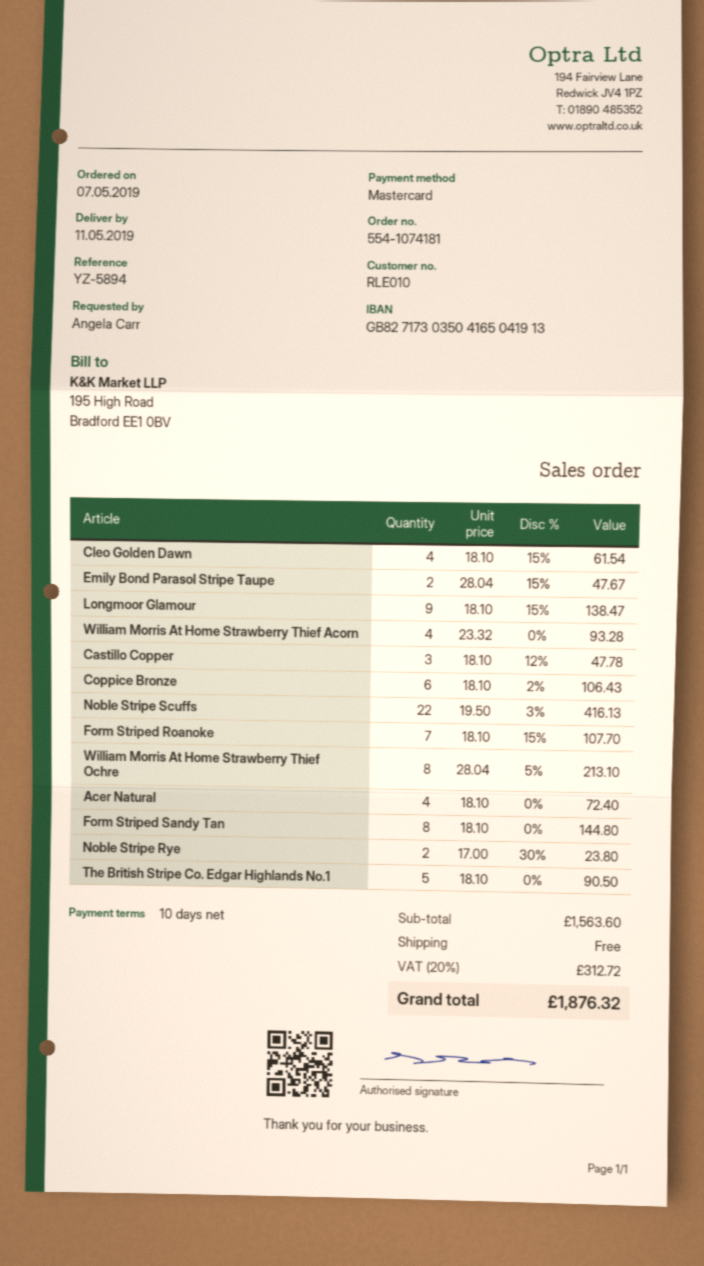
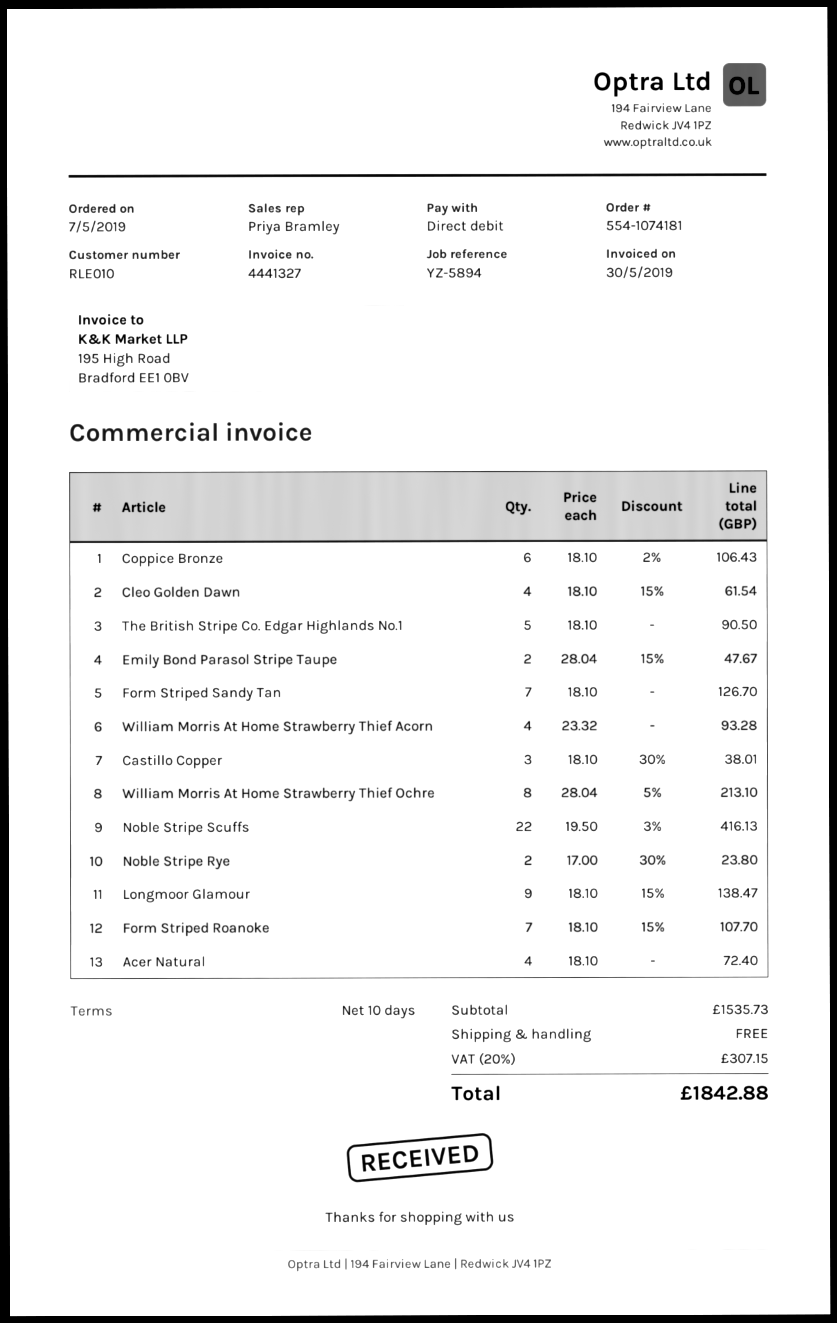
payment method: Mastercard -> direct debit
Castillo Copper: 3 x 18.10 - 12% = 47.78 -> 3 x 18.10 - 30% = 38.01
Form Striped Sandy Tan: 8 x 18.10 = 144.80 -> 7 x 18.10 = 126.70
subtotal: 1563.60 -> 1535.73
tax: 20% = 312.72 -> 20% = 307.15
total: 1876.32 -> 1842.88

